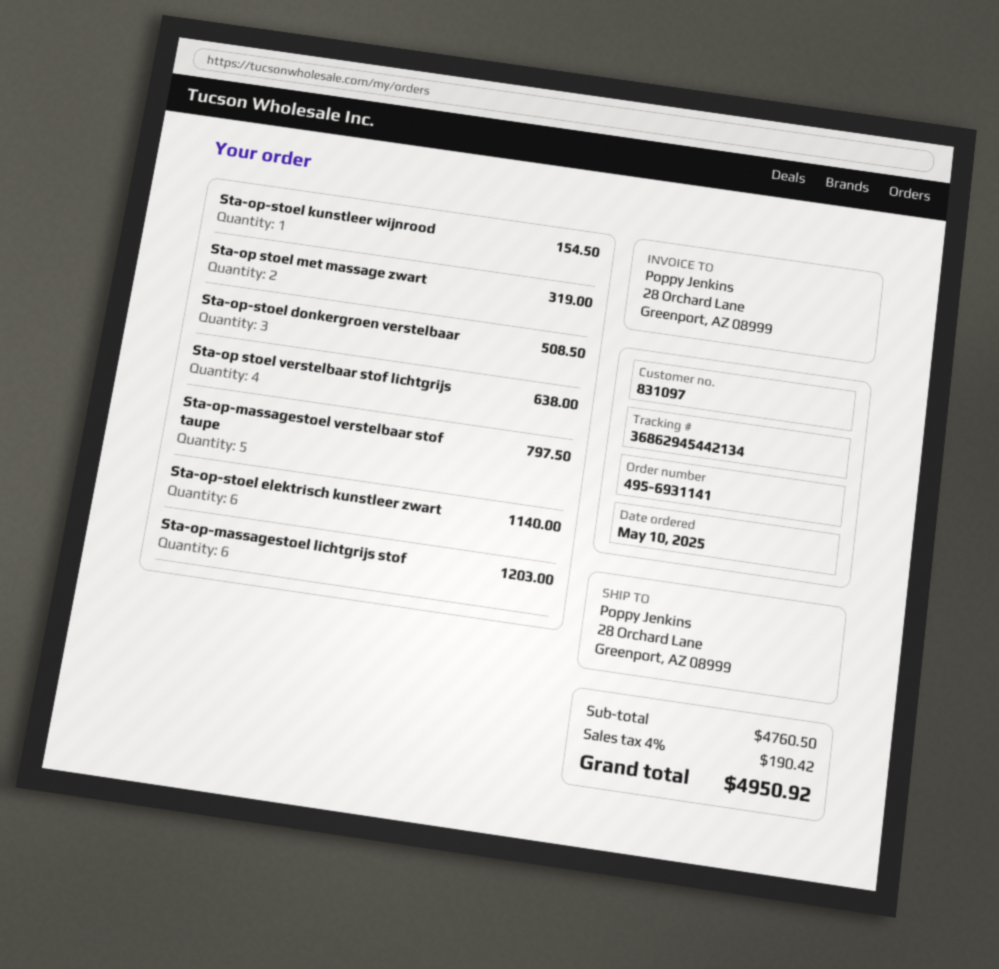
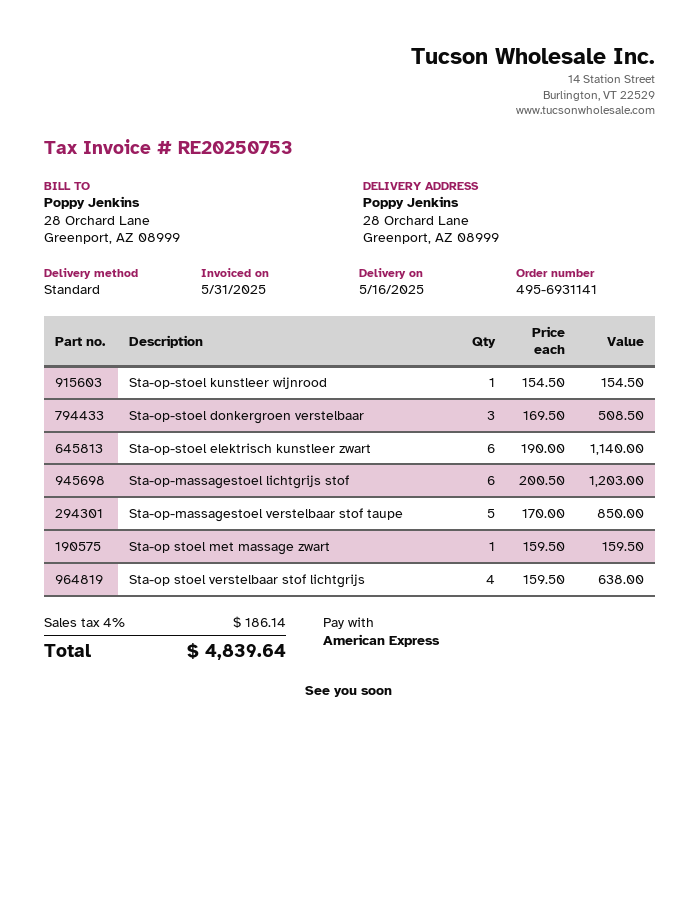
Sta-op stoel met massage zwart: 2 for 319.00 -> 1 for 159.50
Sta-op-massagestoel verstelbaar stof taupe: 5 for 797.50 -> 5 for 850.00
tax: 4% = 190.42 -> 4% = 186.14
total: 4950.92 -> 4839.64

